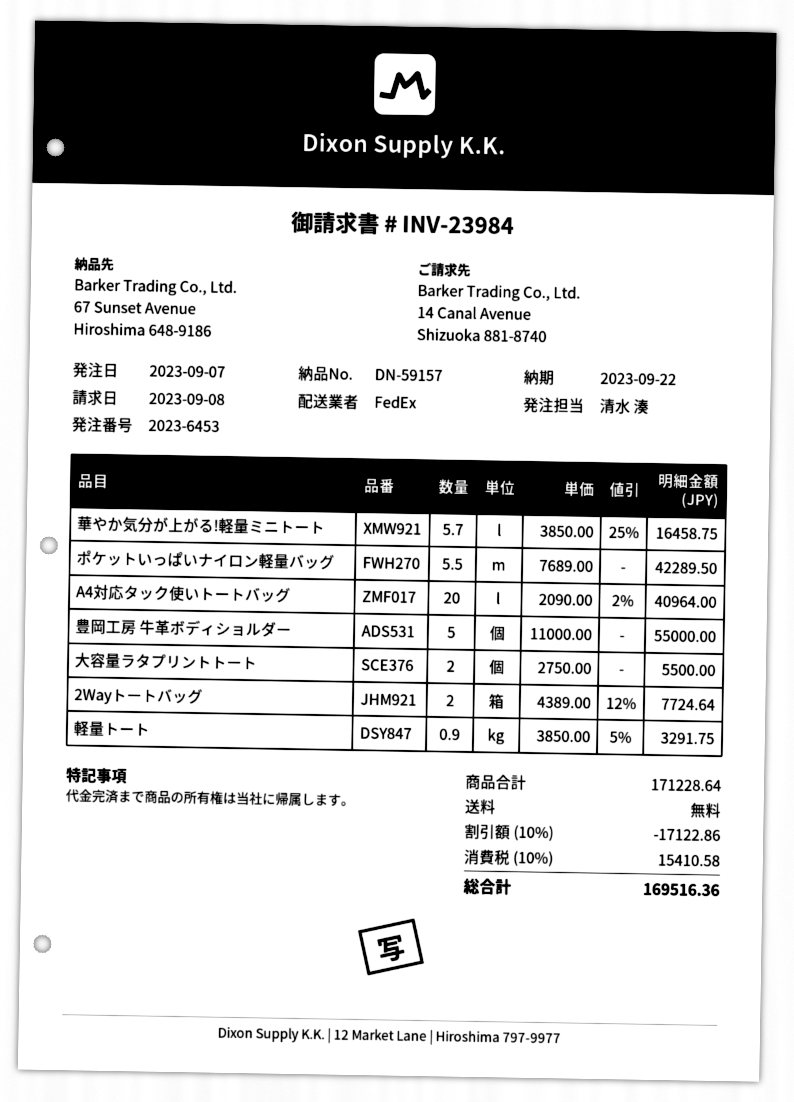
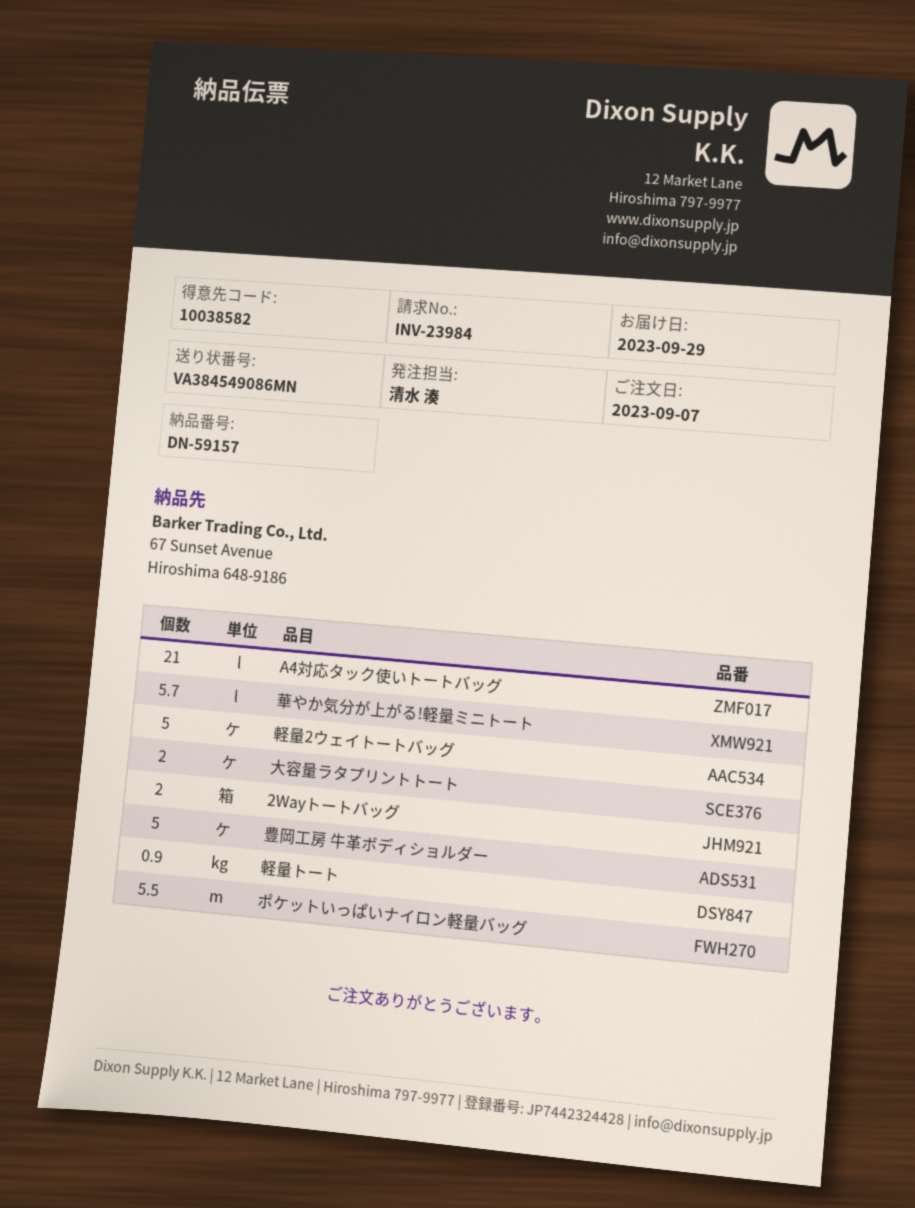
delivery date: 2023-09-22 -> 2023-09-29
A4対応タック使いトートバッグ: 20 -> 21
軽量2ウェイトートバッグ: none -> 5

